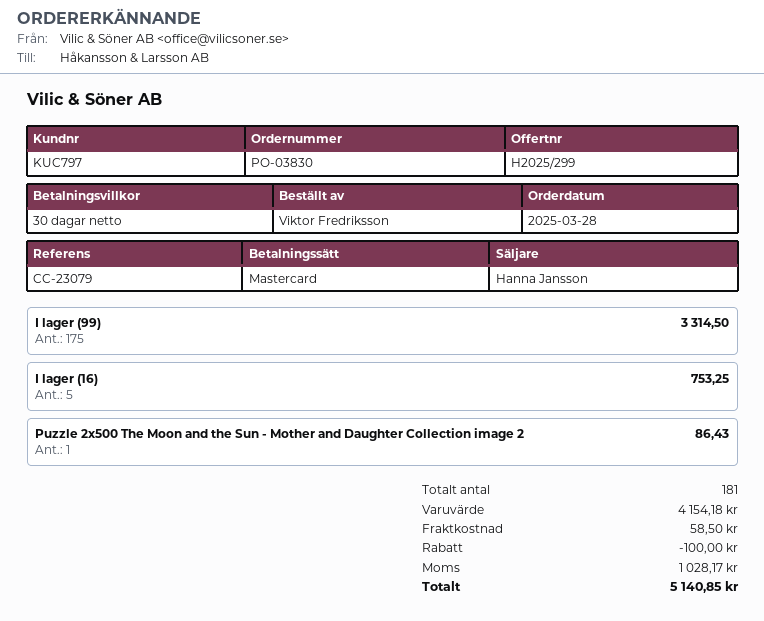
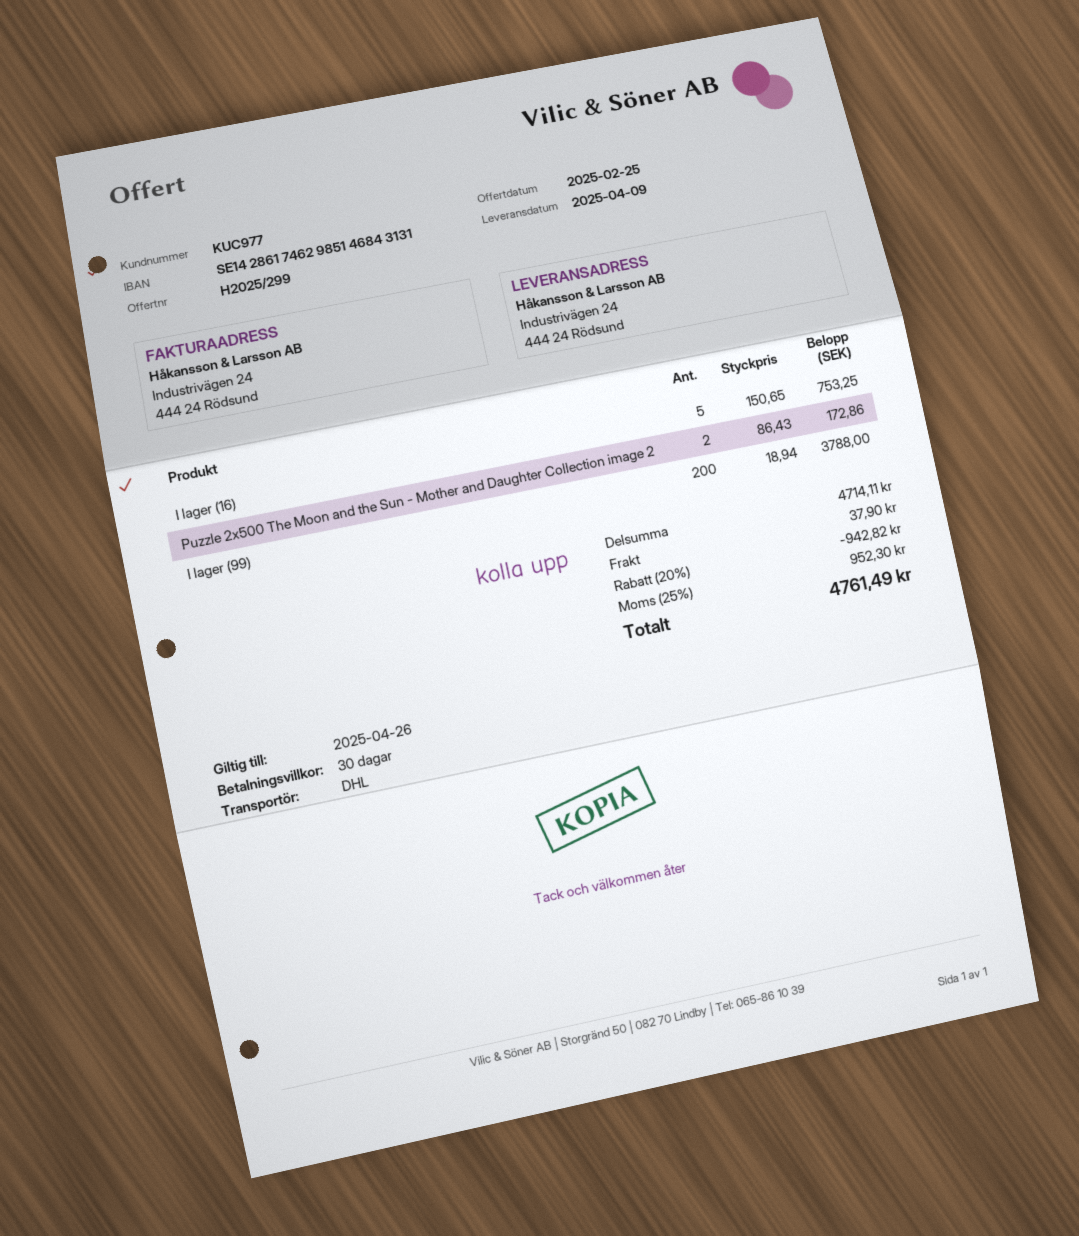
customer number: KUC797 -> KUC977
I lager (99): 175 for 3314.50 -> 200 for 3788.00
Puzzle 2x500 The Moon and the Sun - Mother and Daughter Collection image 2: 1 for 86.43 -> 2 for 172.86
subtotal: 4154.18 -> 4714.11
discount: 100.00 -> 942.82
shipping: 58.50 -> 37.90
tax: 1028.17 -> 952.30
total: 5140.85 -> 4761.49

